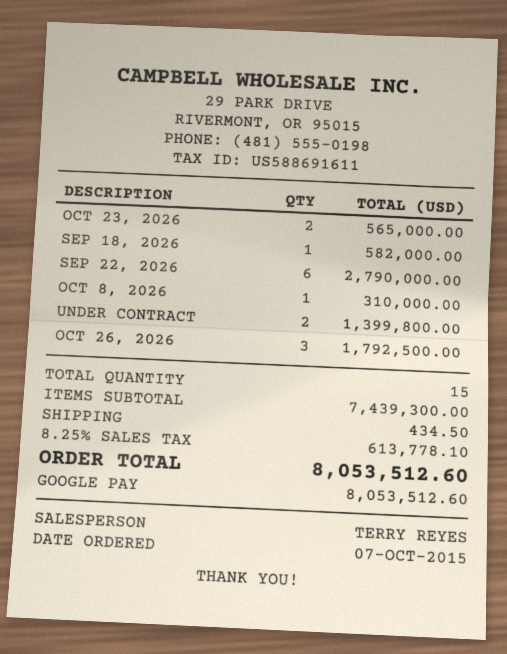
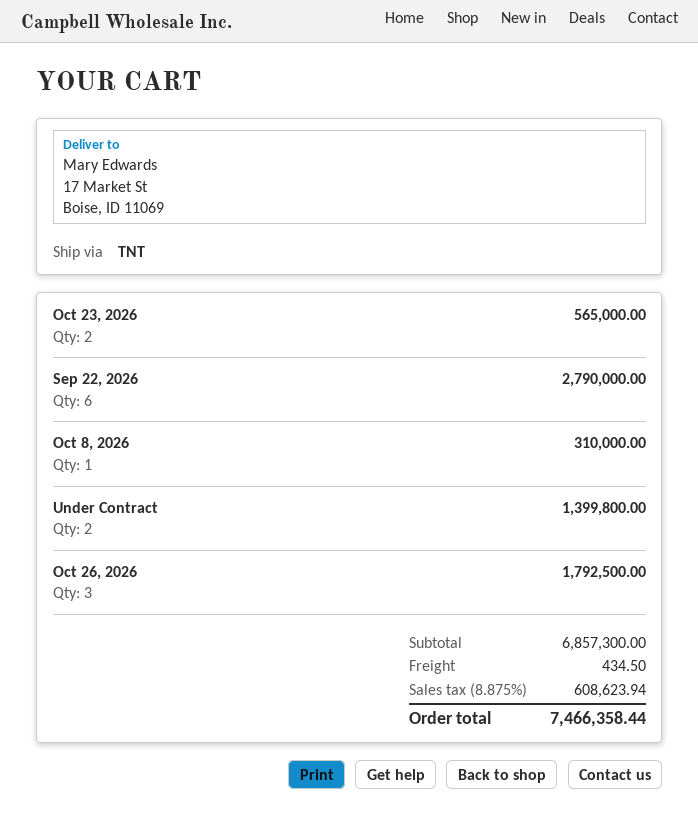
SEP 18, 2026: 1 for 582000.00 -> none
subtotal: 7439300.00 -> 6857300.00
tax: 8.25% = 613778.10 -> 8.875% = 608623.94
total: 8053512.60 -> 7466358.44

